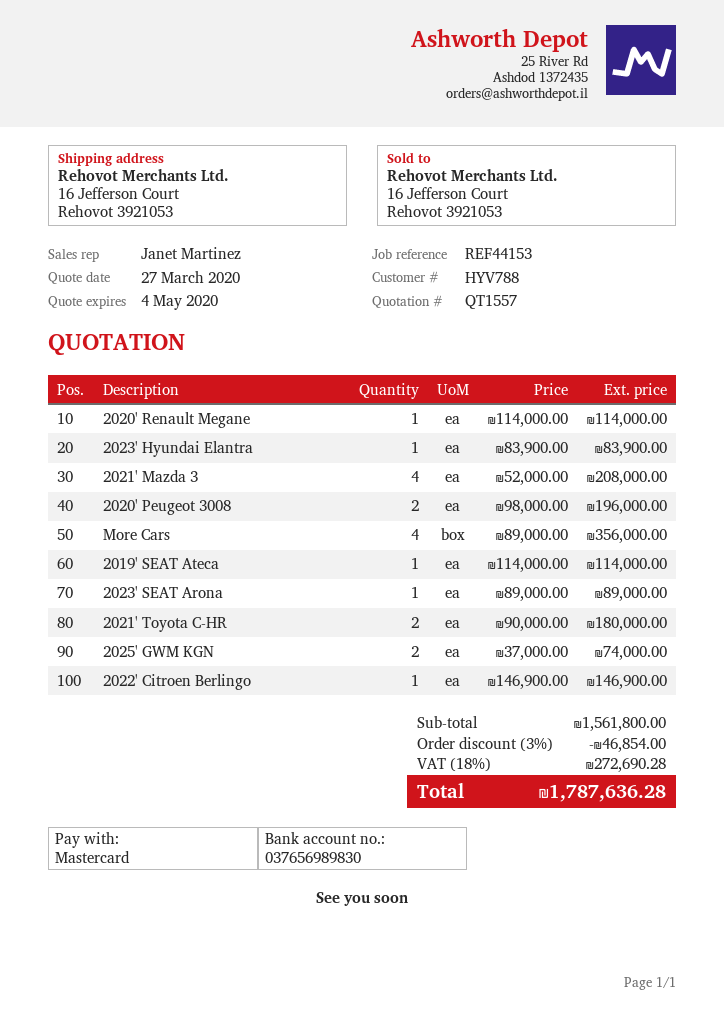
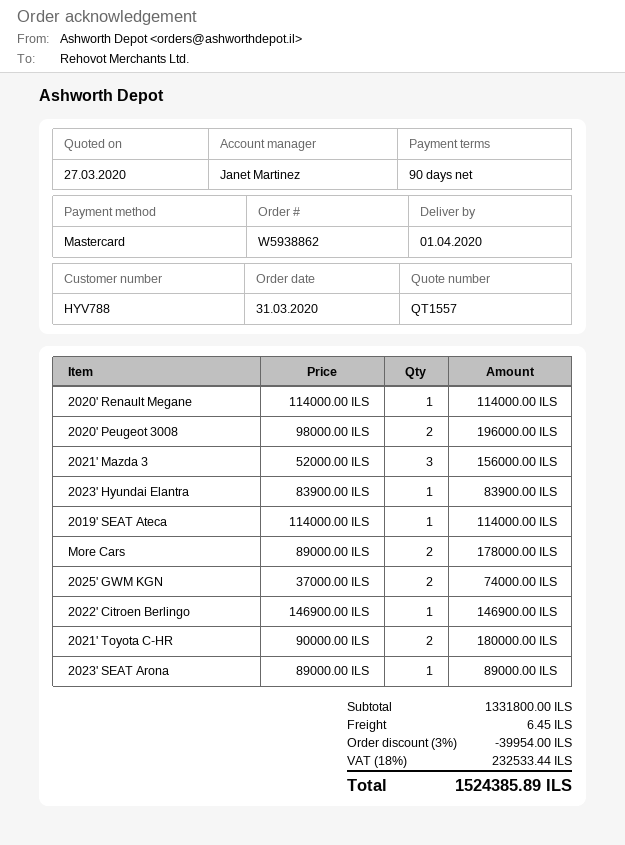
2021' Mazda 3: 4 x 52000.00 = 208000.00 -> 3 x 52000.00 = 156000.00
More Cars: 4 x 89000.00 = 356000.00 -> 2 x 89000.00 = 178000.00
subtotal: 1561800.00 -> 1331800.00
discount: 3% = 46854.00 -> 3% = 39954.00
shipping: none -> 6.45
tax: 18% = 272690.28 -> 18% = 232533.44
total: 1787636.28 -> 1524385.89

